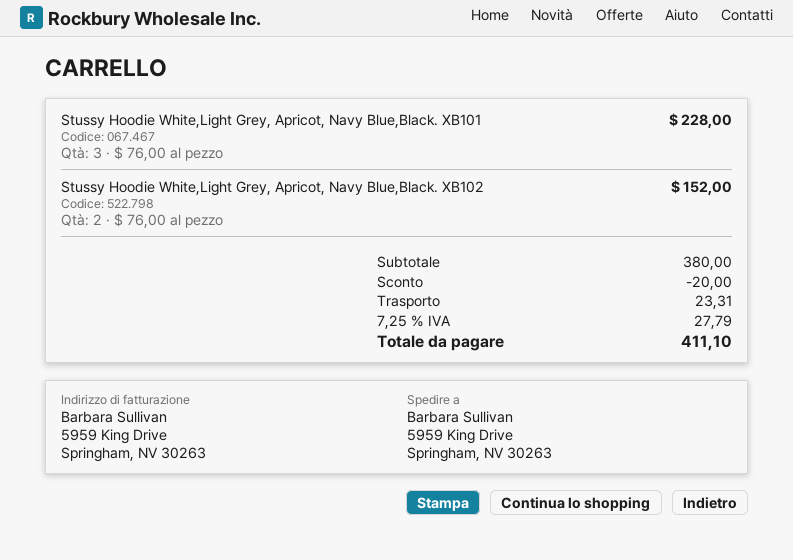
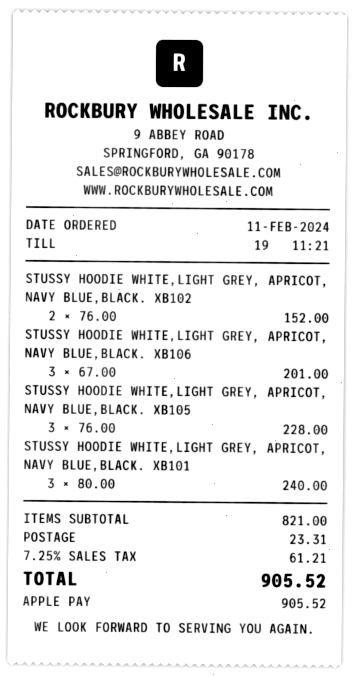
Stussy Hoodie White,Light Grey, Apricot, Navy Blue,Black. XB101: 3 x 76.00 = 228.00 -> 3 x 80.00 = 240.00
STUSSY HOODIE WHITE,LIGHT GREY, APRICOT, NAVY BLUE,BLACK. XB106: none -> 3 x 67.00 = 201.00
STUSSY HOODIE WHITE,LIGHT GREY, APRICOT, NAVY BLUE,BLACK. XB105: none -> 3 x 76.00 = 228.00
subtotal: 380.00 -> 821.00
discount: 20.00 -> none
tax: 7.25% = 27.79 -> 7.25% = 61.21
total: 411.10 -> 905.52

